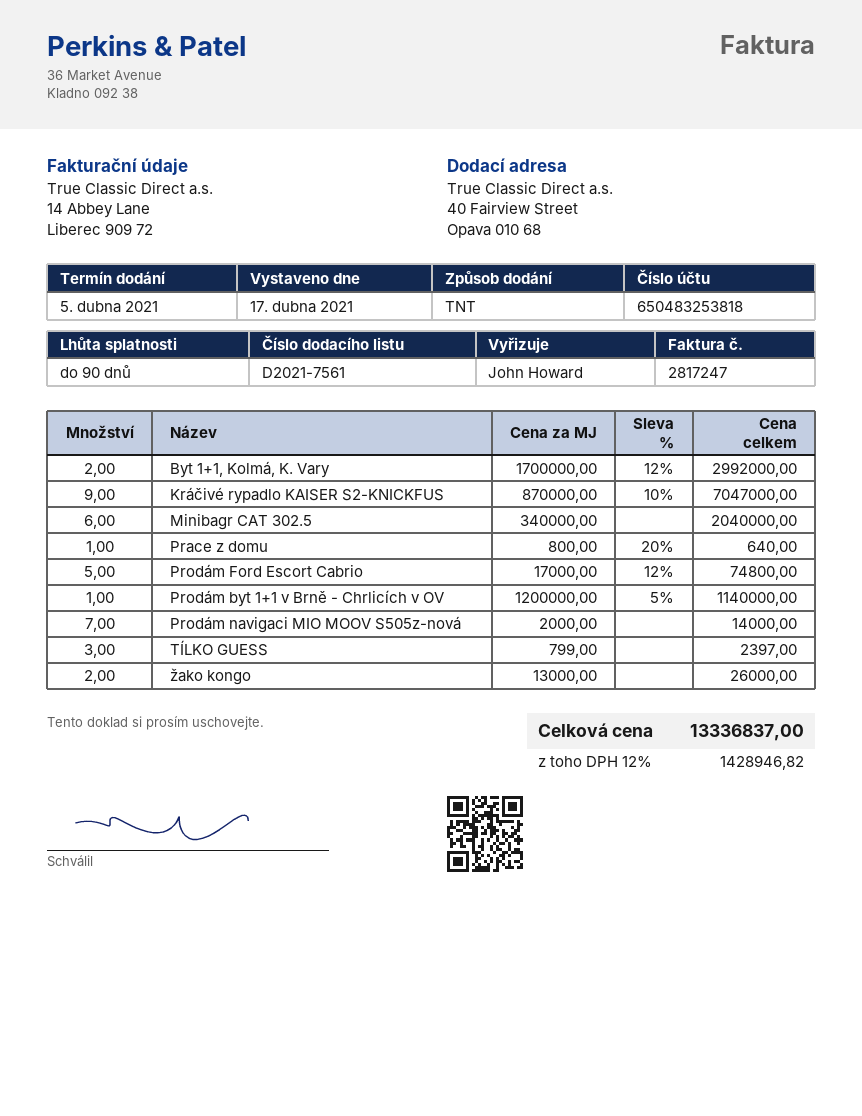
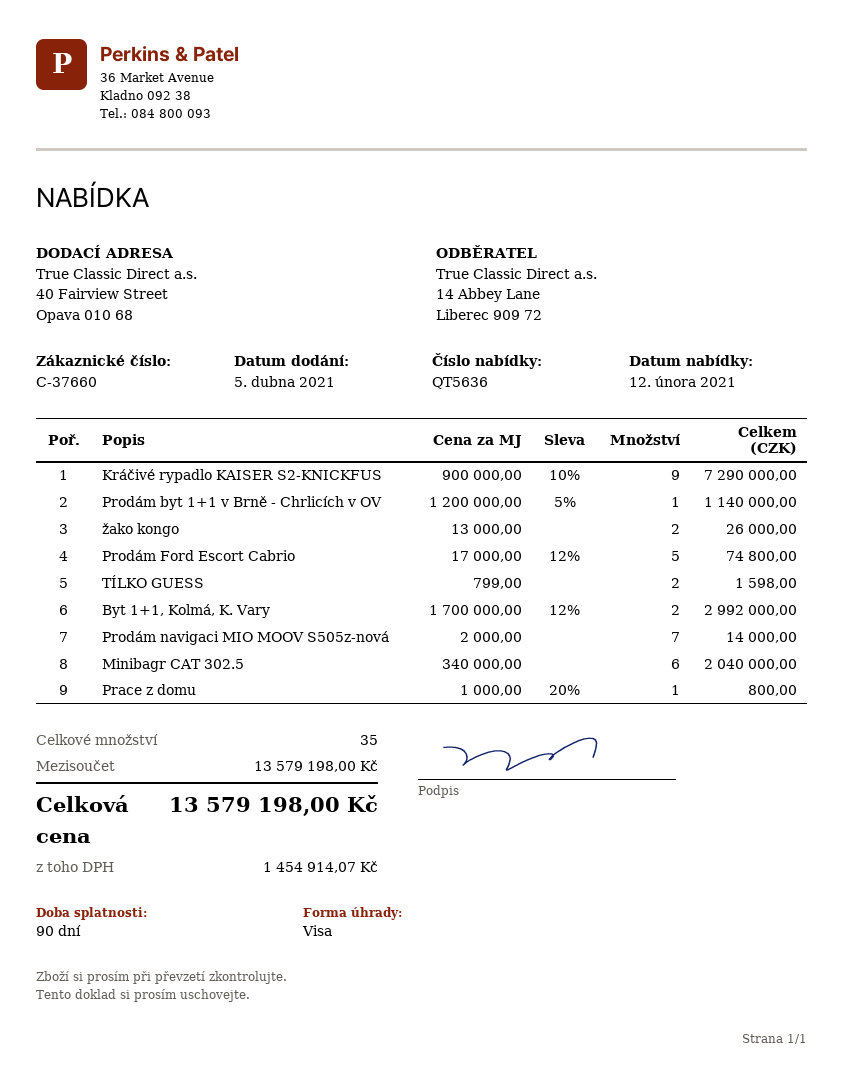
Kráčivé rypadlo KAISER S2-KNICKFUS: 9 x 870000.00 - 10% = 7047000.00 -> 9 x 900000.00 - 10% = 7290000.00
Prace z domu: 1 x 800.00 - 20% = 640.00 -> 1 x 1000.00 - 20% = 800.00
TÍLKO GUESS: 3 x 799.00 = 2397.00 -> 2 x 799.00 = 1598.00
tax: 1428946.82 -> 1454914.07
total: 13336837.00 -> 13579198.00

